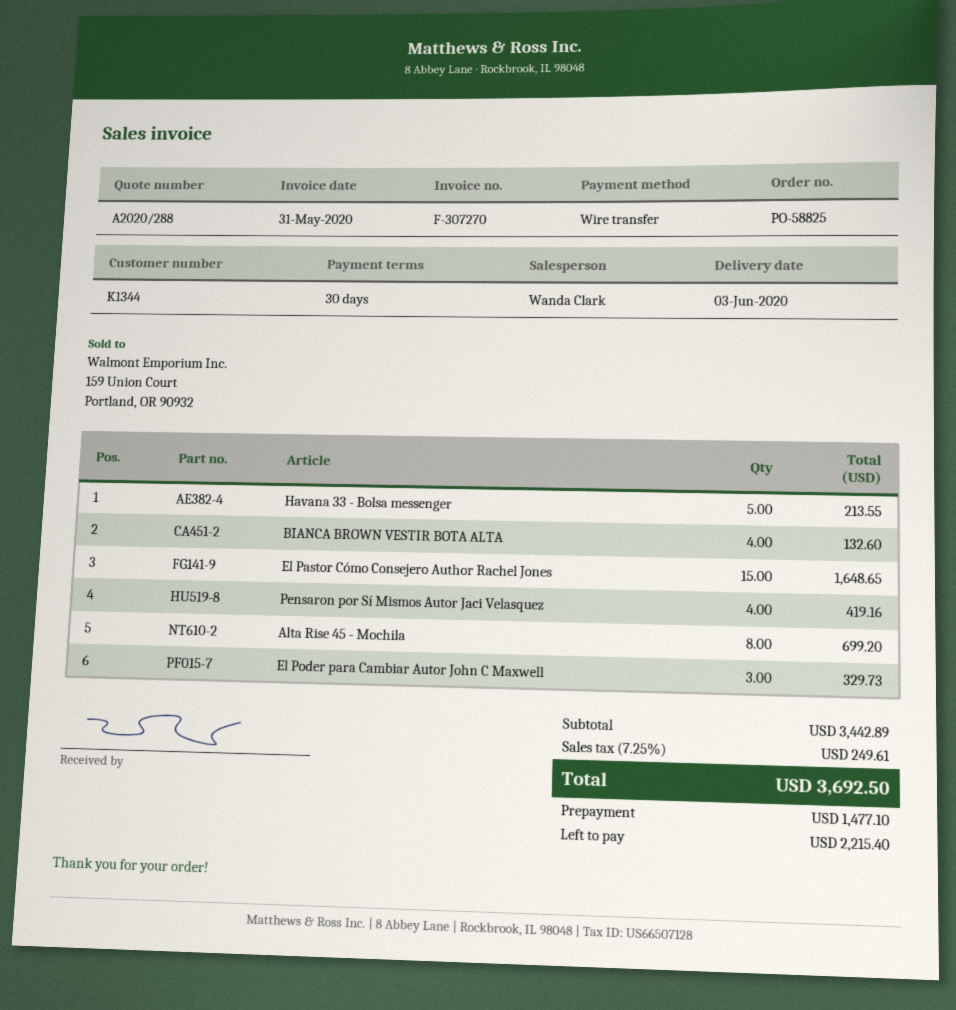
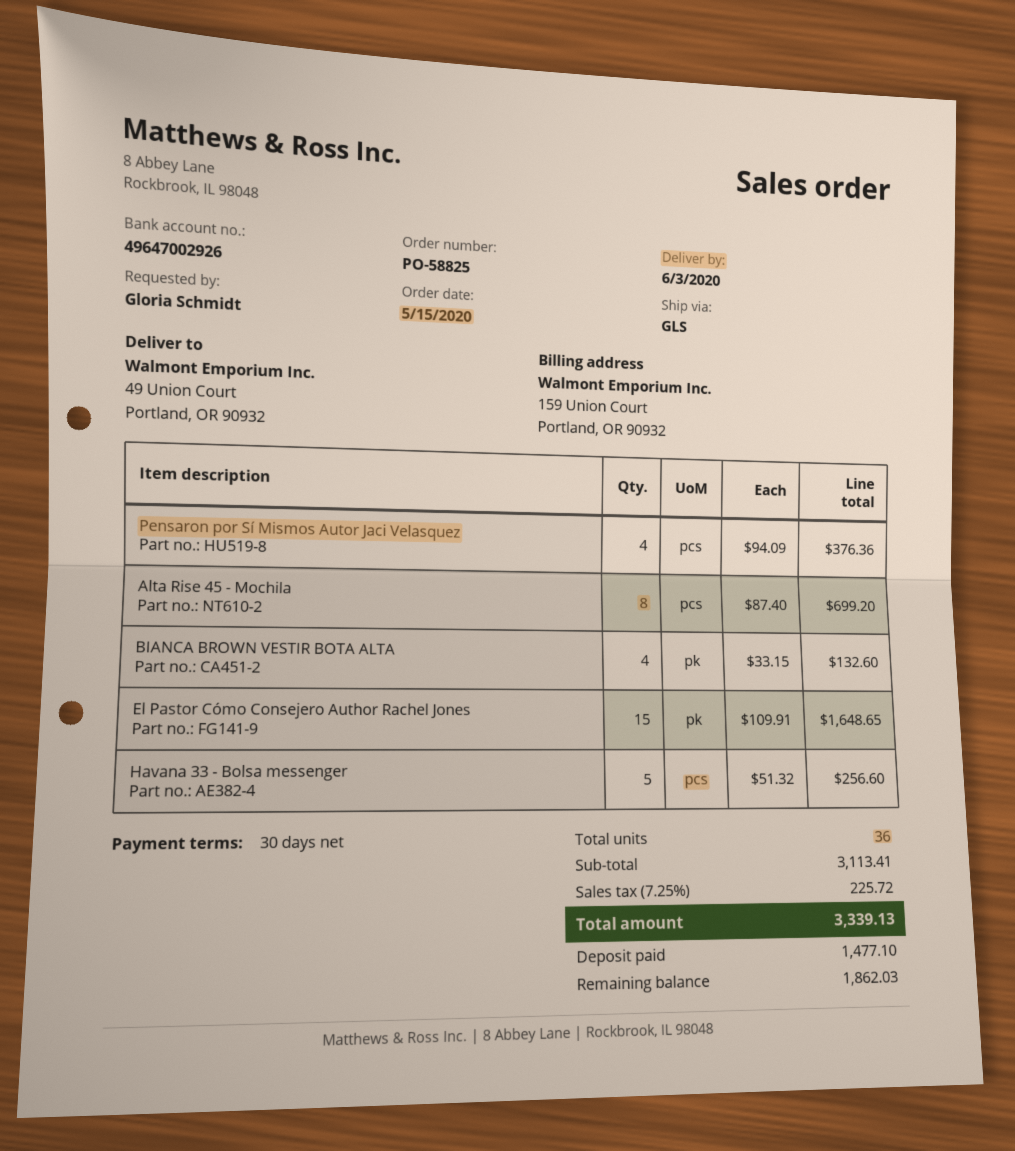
Havana 33 - Bolsa messenger: 5 for 213.55 -> 5 for 256.60
Pensaron por Sí Mismos Autor Jaci Velasquez: 4 for 419.16 -> 4 for 376.36
El Poder para Cambiar Autor John C Maxwell: 3 for 329.73 -> none
subtotal: 3442.89 -> 3113.41
tax: 7.25% = 249.61 -> 7.25% = 225.72
total: 3692.50 -> 3339.13
balance: 2215.40 -> 1862.03

